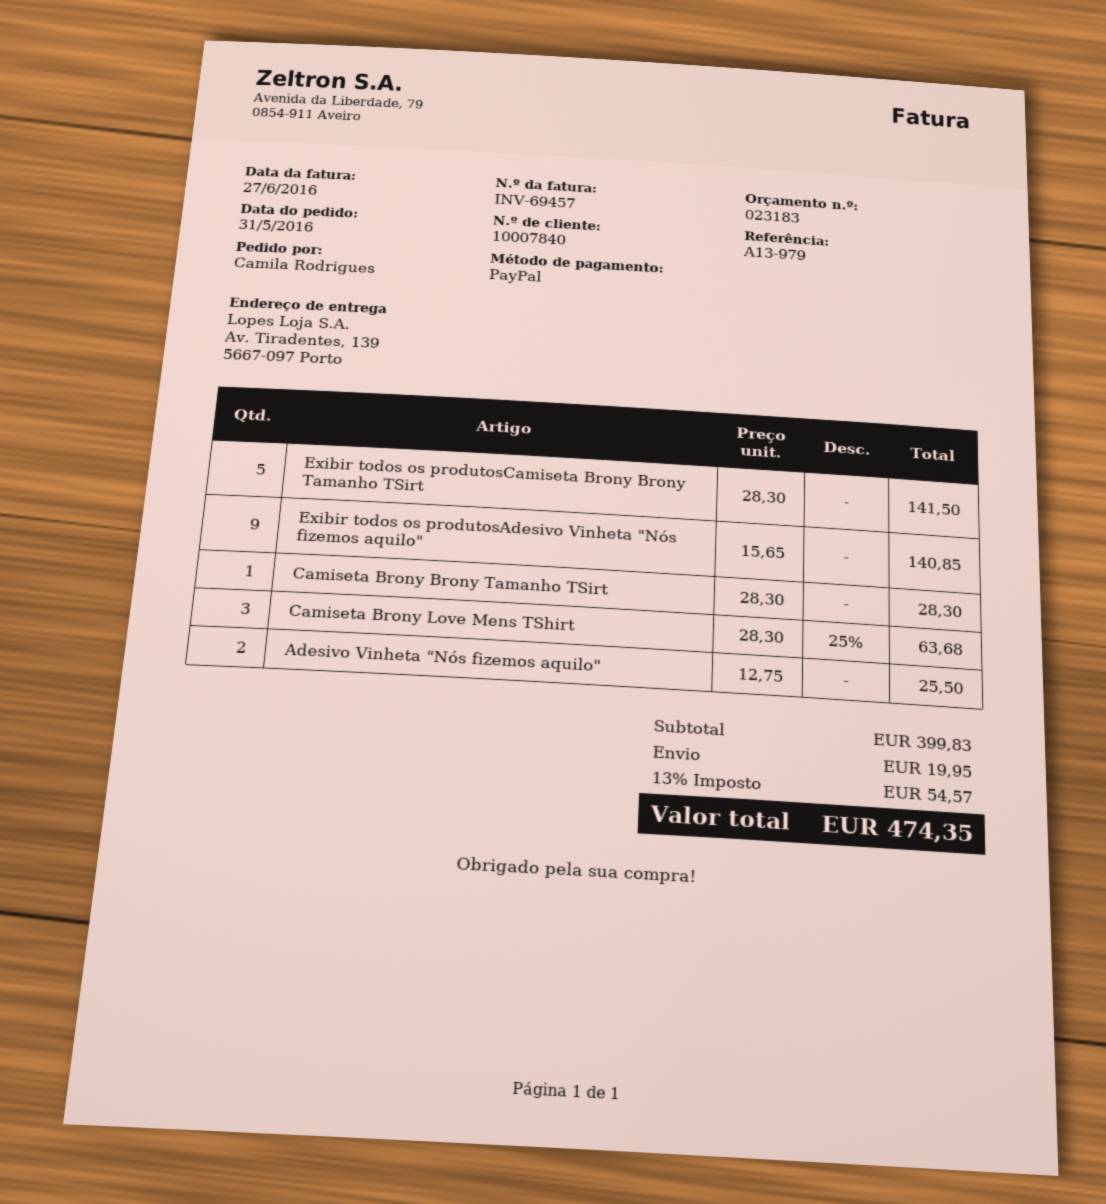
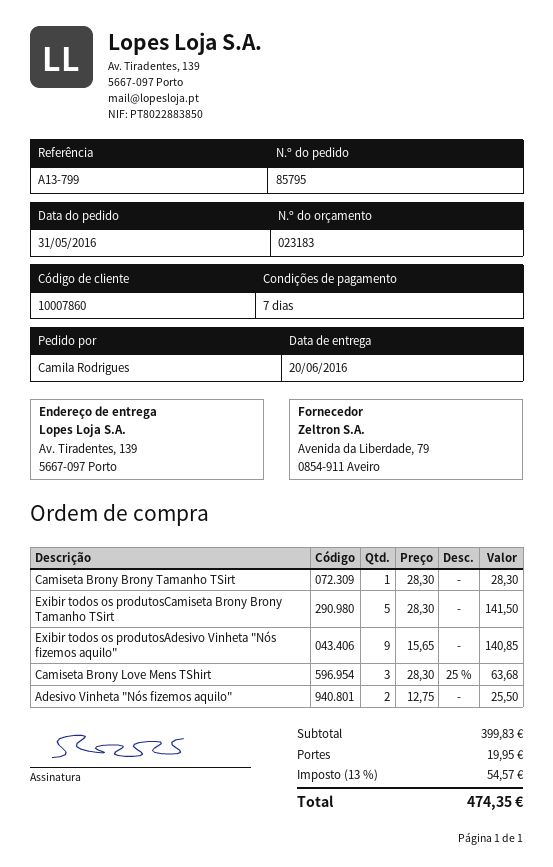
customer number: 10007840 -> 10007860
reference: A13-979 -> A13-799

